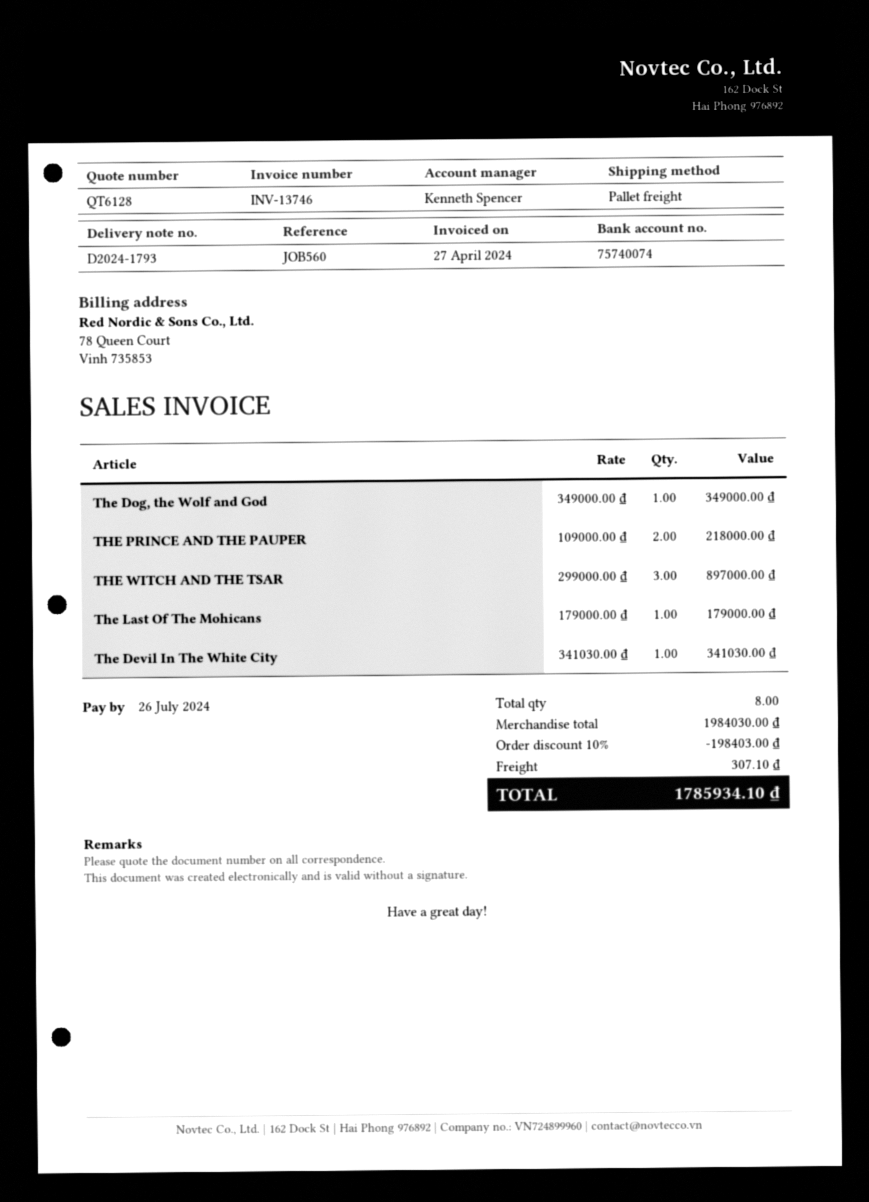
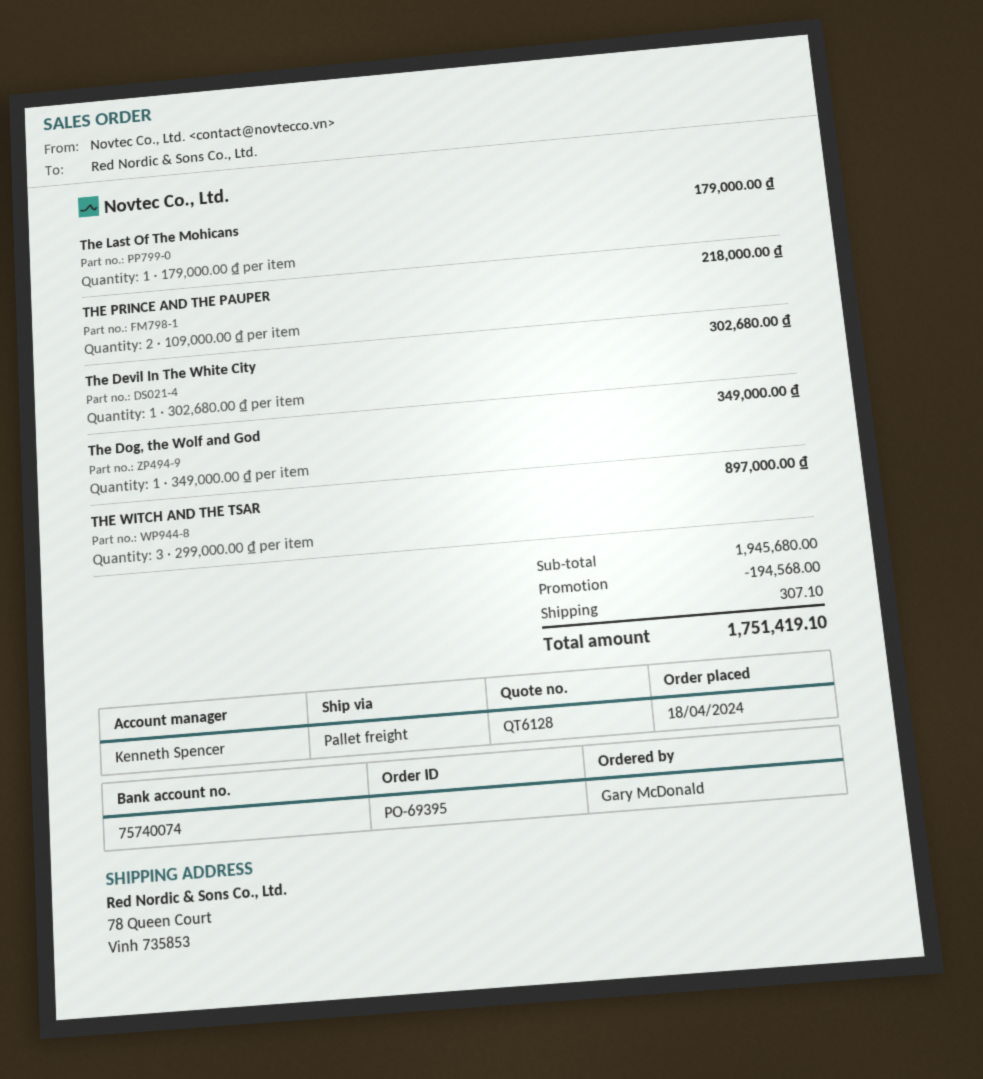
The Devil In The White City: 1 x 341030.00 = 341030.00 -> 1 x 302680.00 = 302680.00
subtotal: 1984030.00 -> 1945680.00
discount: 198403.00 -> 194568.00
total: 1785934.10 -> 1751419.10

